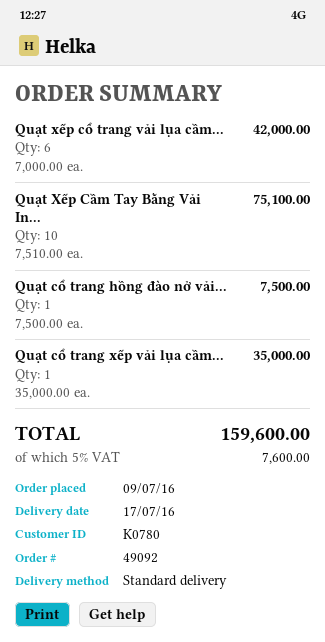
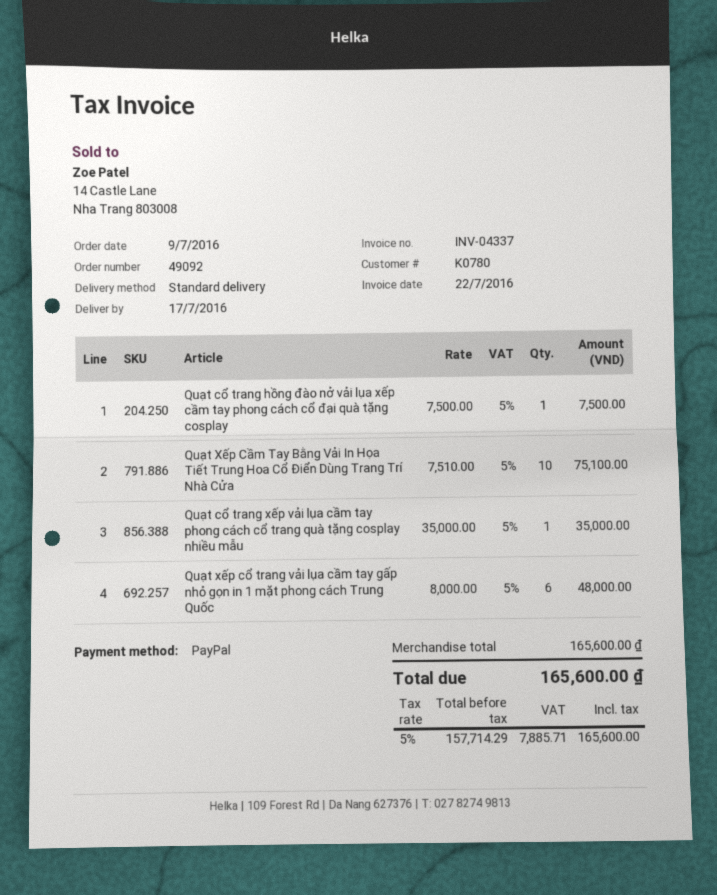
Quạt xếp cổ trang vải lụa cầm...: 6 x 7000.00 = 42000.00 -> 6 x 8000.00 = 48000.00
tax: 5% = 7600.00 -> 5% = 7885.71
total: 159600.00 -> 165600.00

